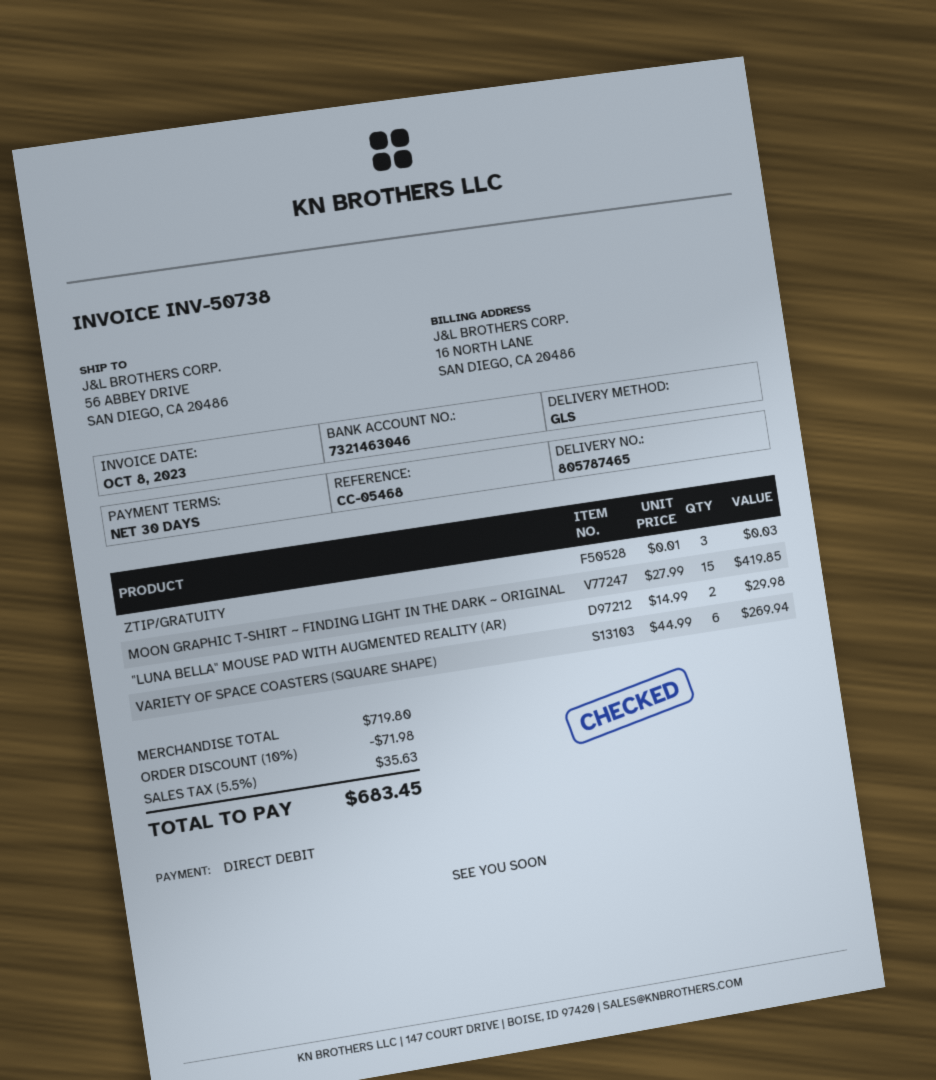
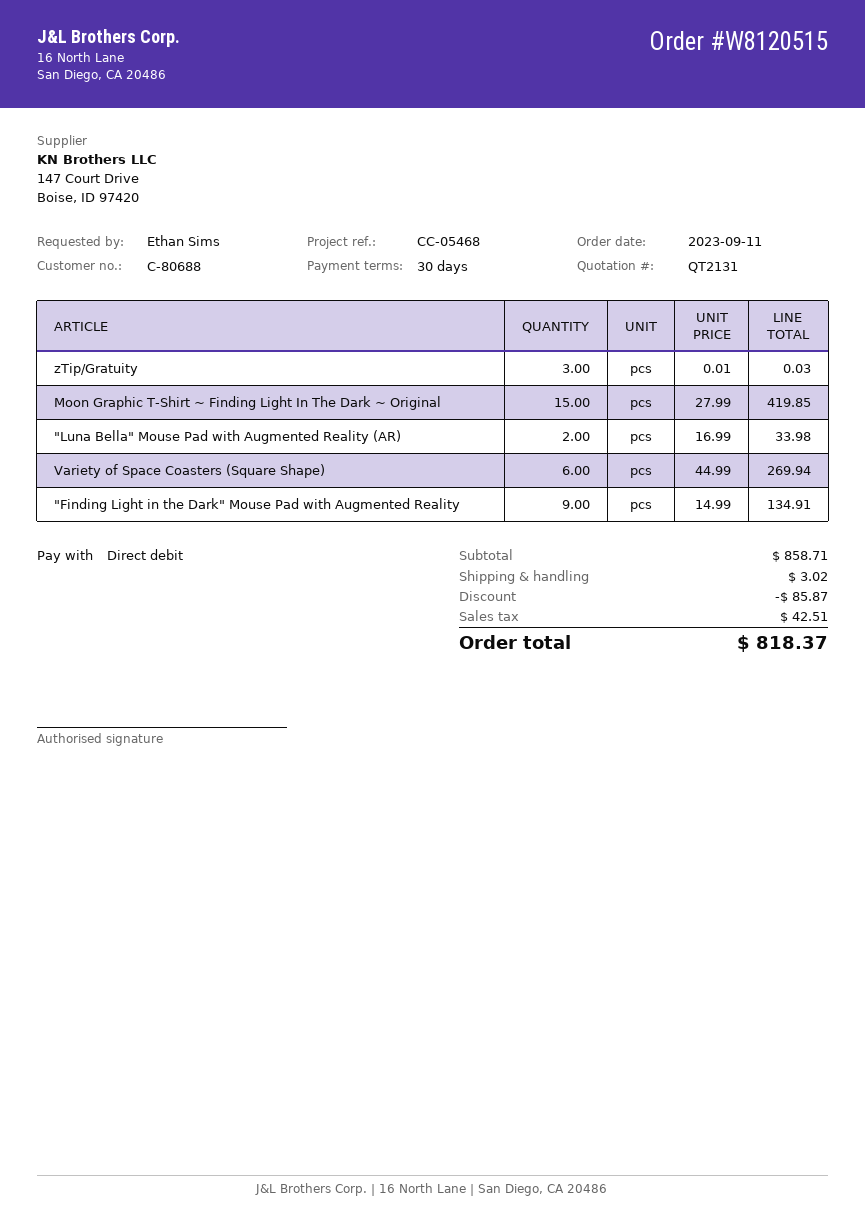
"LUNA BELLA" MOUSE PAD WITH AUGMENTED REALITY (AR): 2 x 14.99 = 29.98 -> 2 x 16.99 = 33.98
"Finding Light in the Dark" Mouse Pad with Augmented Reality: none -> 9 x 14.99 = 134.91
subtotal: 719.80 -> 858.71
discount: 71.98 -> 85.87
shipping: none -> 3.02
tax: 35.63 -> 42.51
total: 683.45 -> 818.37

